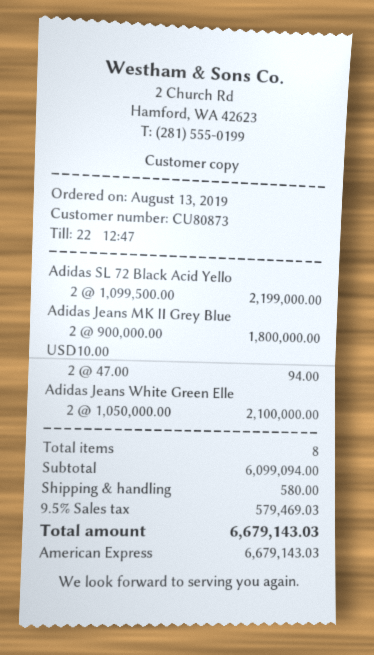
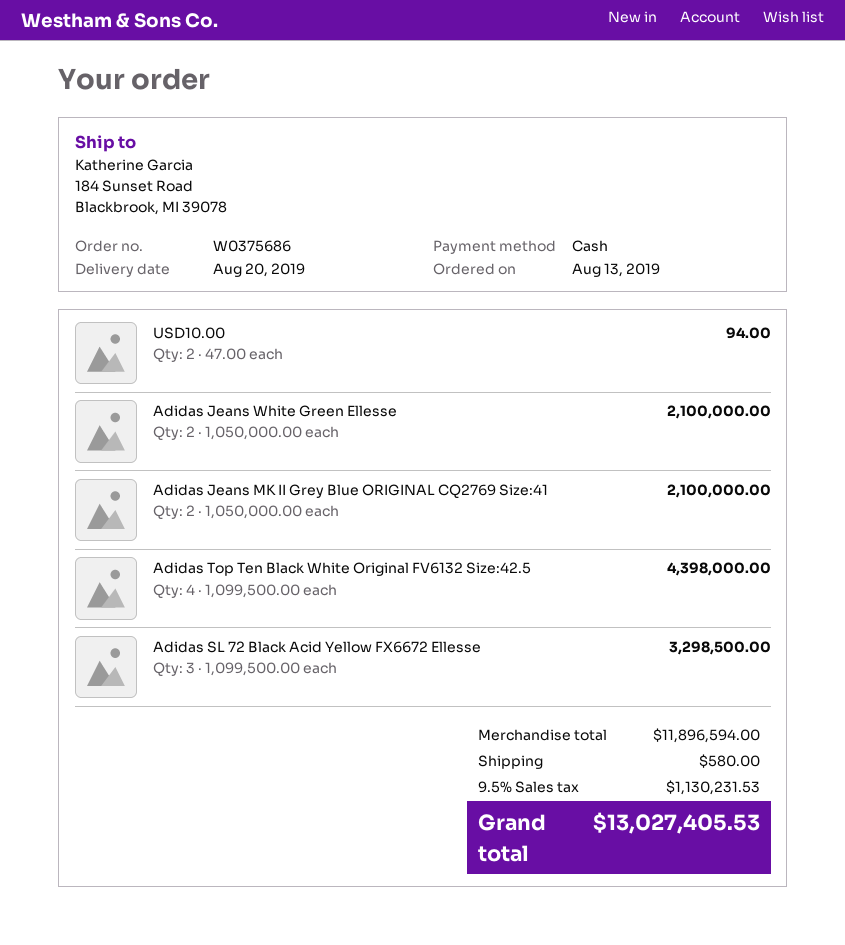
payment method: American Express -> cash
Adidas SL 72 Black Acid Yello: 2 x 1099500.00 = 2199000.00 -> 3 x 1099500.00 = 3298500.00
Adidas Jeans MK II Grey Blue: 2 x 900000.00 = 1800000.00 -> 2 x 1050000.00 = 2100000.00
Adidas Top Ten Black White Original FV6132 Size:42.5: none -> 4 x 1099500.00 = 4398000.00
subtotal: 6099094.00 -> 11896594.00
tax: 9.5% = 579469.03 -> 9.5% = 1130231.53
total: 6679143.03 -> 13027405.53

